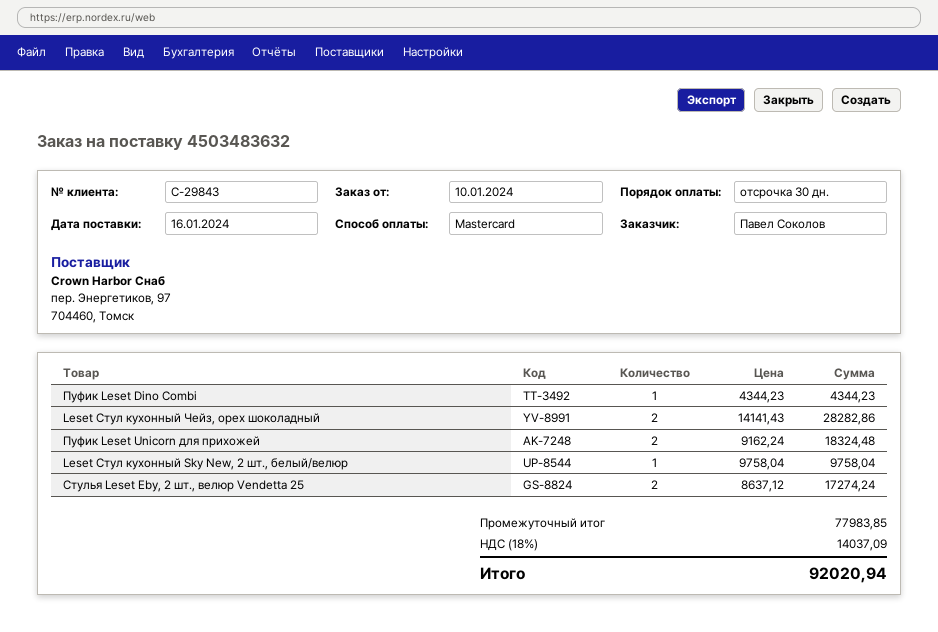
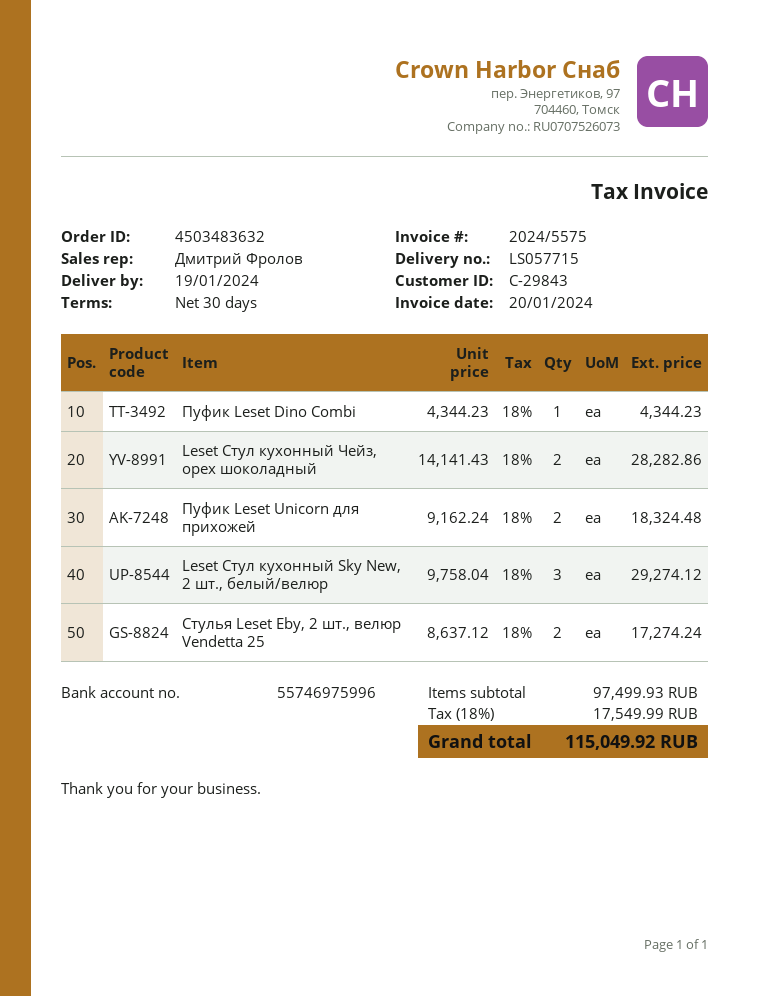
delivery date: 2024-01-16 -> 2024-01-19
Leset Стул кухонный Sky New, 2 шт., белый/велюр: 1 x 9758.04 = 9758.04 -> 3 x 9758.04 = 29274.12
subtotal: 77983.85 -> 97499.93
tax: 18% = 14037.09 -> 18% = 17549.99
total: 92020.94 -> 115049.92

